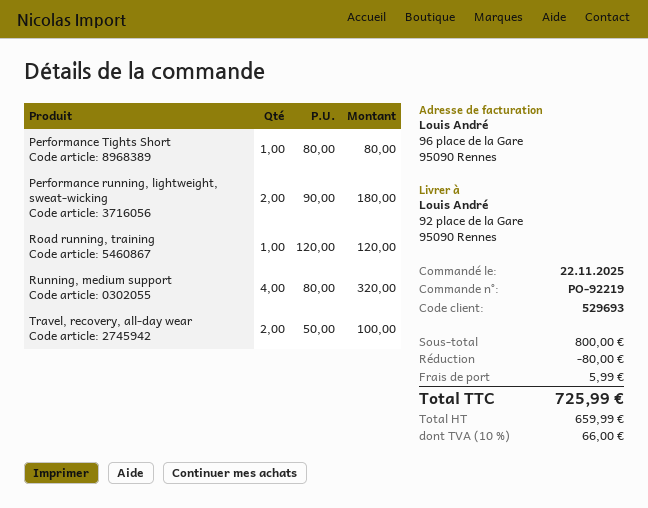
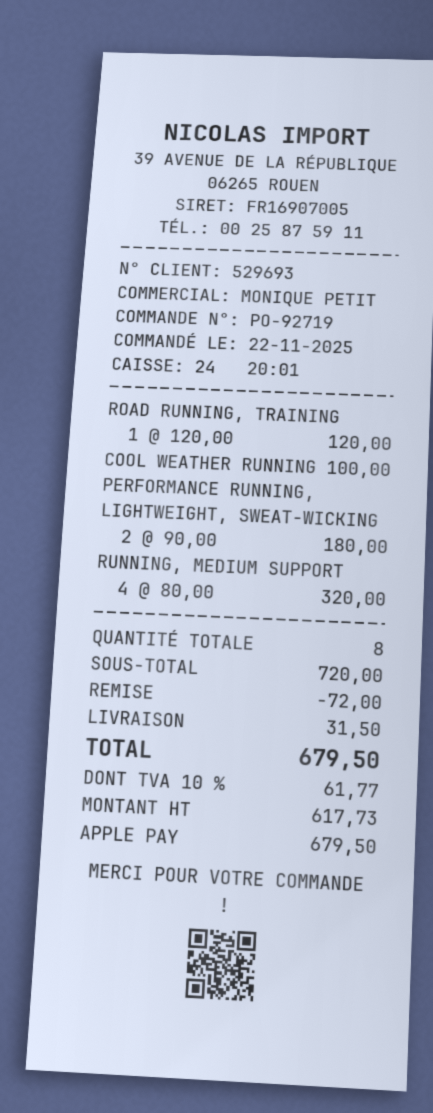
order number: PO-92219 -> PO-92719
Performance Tights Short: 1 x 80.00 = 80.00 -> none
Travel, recovery, all-day wear: 2 x 50.00 = 100.00 -> none
COOL WEATHER RUNNING: none -> 1 x 100.00 = 100.00
subtotal: 800.00 -> 720.00
discount: 80.00 -> 72.00
shipping: 5.99 -> 31.50
net: 659.99 -> 617.73
tax: 10% = 66.00 -> 10% = 61.77
total: 725.99 -> 679.50

